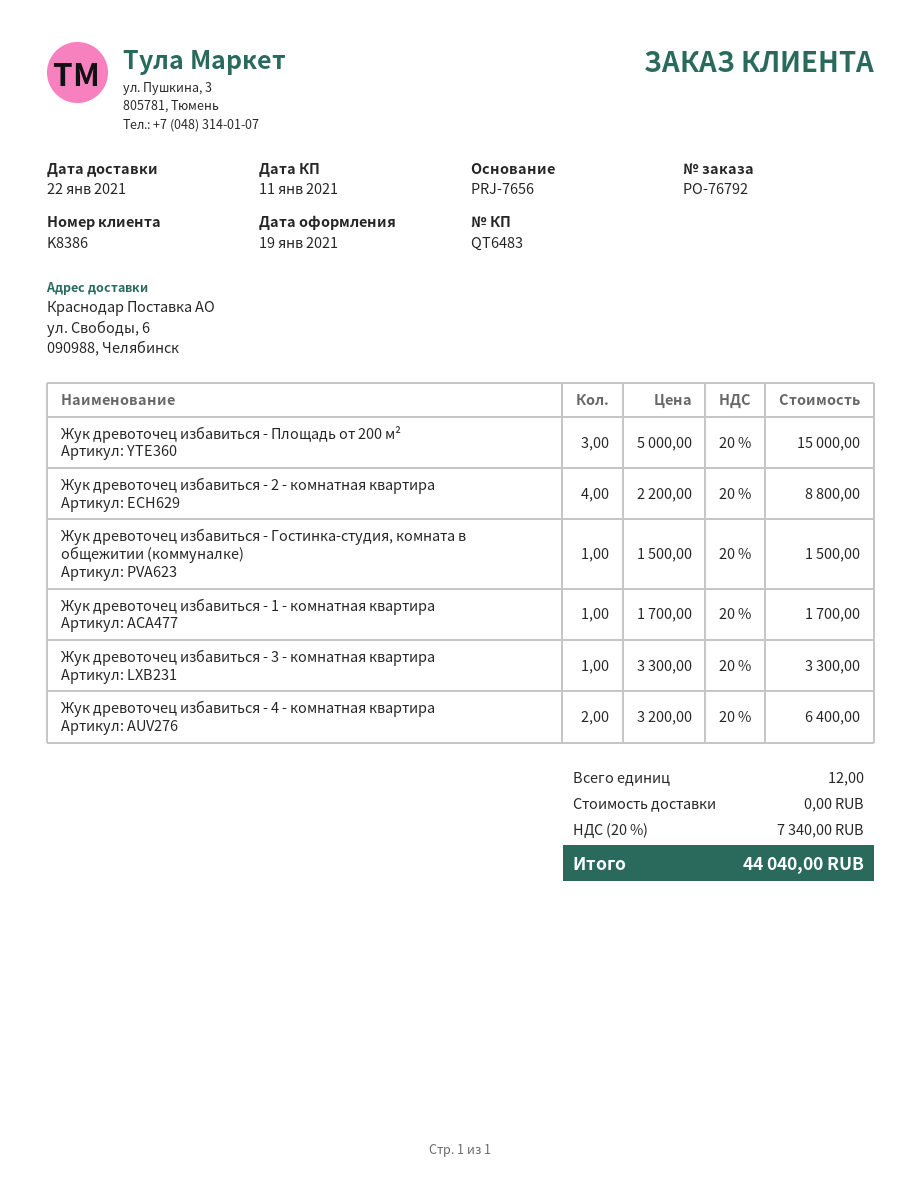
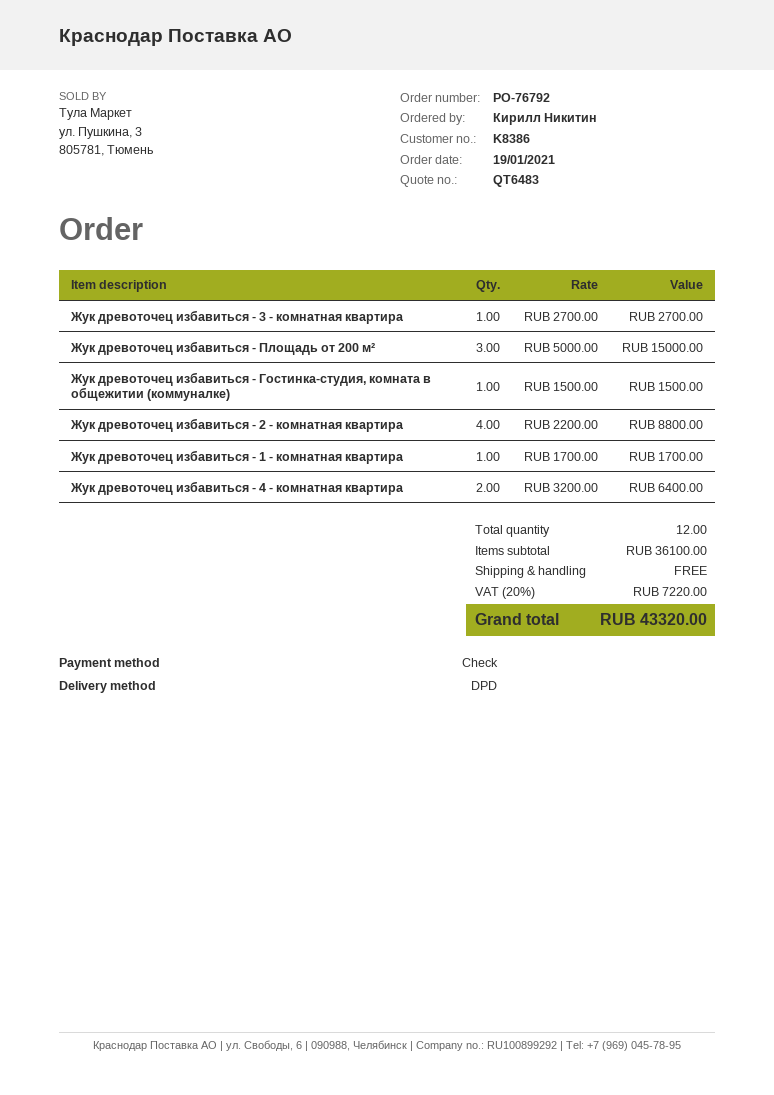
Жук древоточец избавиться - 3 - комнатная квартира: 1 x 3300.00 = 3300.00 -> 1 x 2700.00 = 2700.00
tax: 20% = 7340.00 -> 20% = 7220.00
total: 44040.00 -> 43320.00

